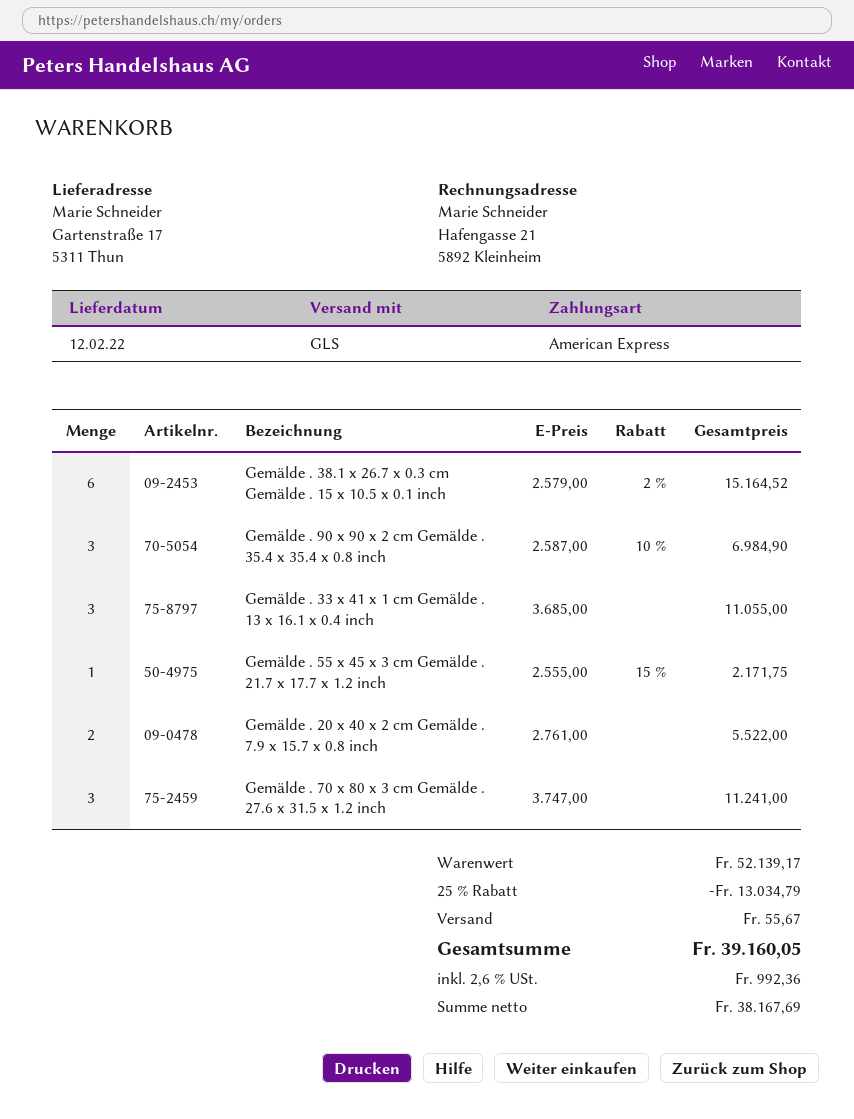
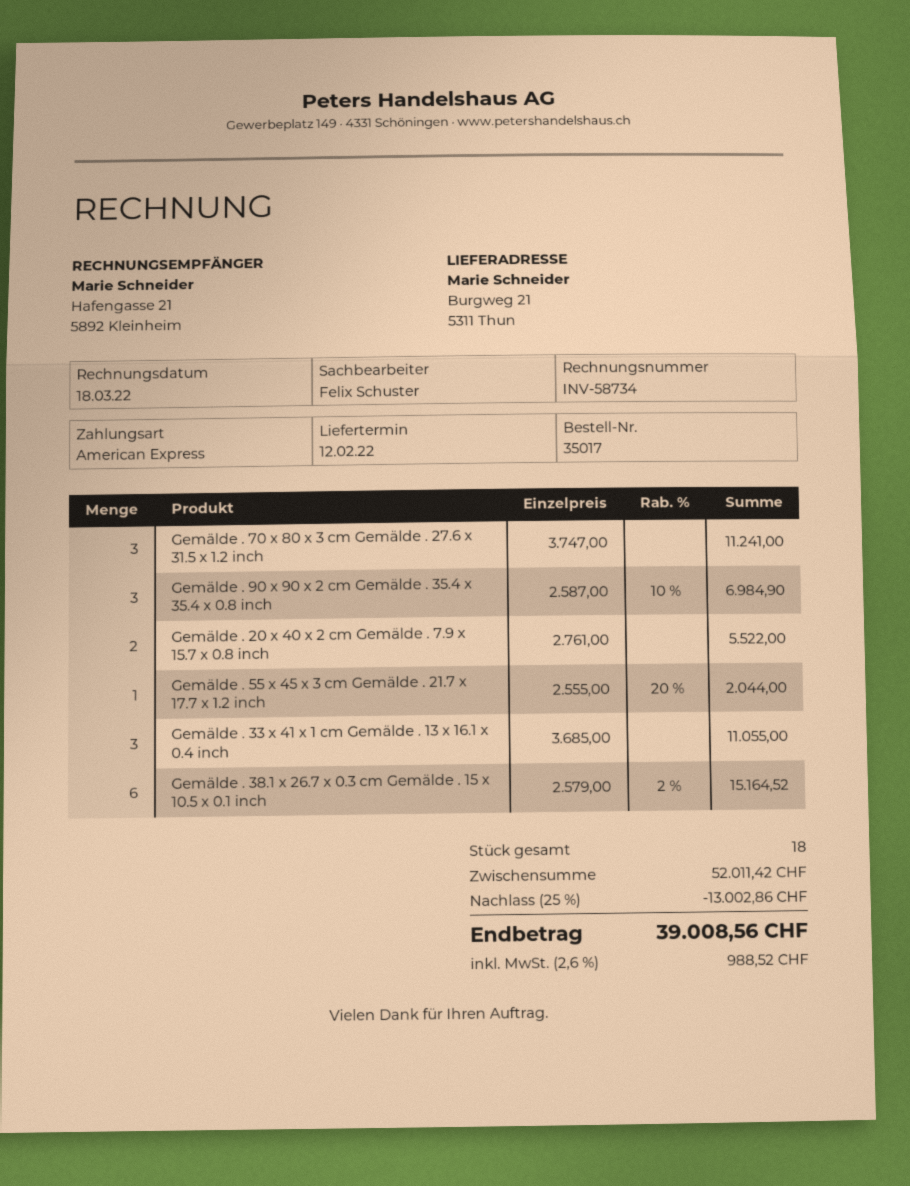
ship to: Gartenstraße 17, 5311 Thun -> Burgweg 21, 5311 Thun
Gemälde . 55 x 45 x 3 cm Gemälde . 21.7 x 17.7 x 1.2 inch: 1 x 2555.00 - 15% = 2171.75 -> 1 x 2555.00 - 20% = 2044.00
subtotal: 52139.17 -> 52011.42
discount: 25% = 13034.79 -> 25% = 13002.86
shipping: 55.67 -> none
tax: 2.6% = 992.36 -> 2.6% = 988.52
total: 39160.05 -> 39008.56

